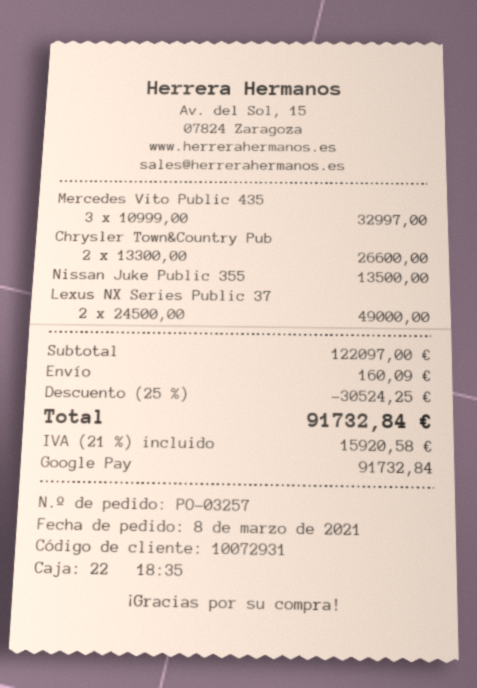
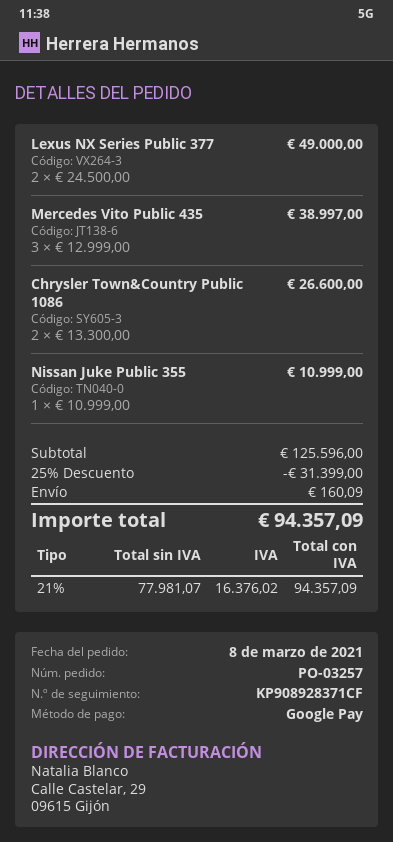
Mercedes Vito Public 435: 3 x 10999.00 = 32997.00 -> 3 x 12999.00 = 38997.00
Nissan Juke Public 355: 1 x 13500.00 = 13500.00 -> 1 x 10999.00 = 10999.00
subtotal: 122097.00 -> 125596.00
discount: 25% = 30524.25 -> 25% = 31399.00
tax: 21% = 15920.58 -> 21% = 16376.02
total: 91732.84 -> 94357.09

